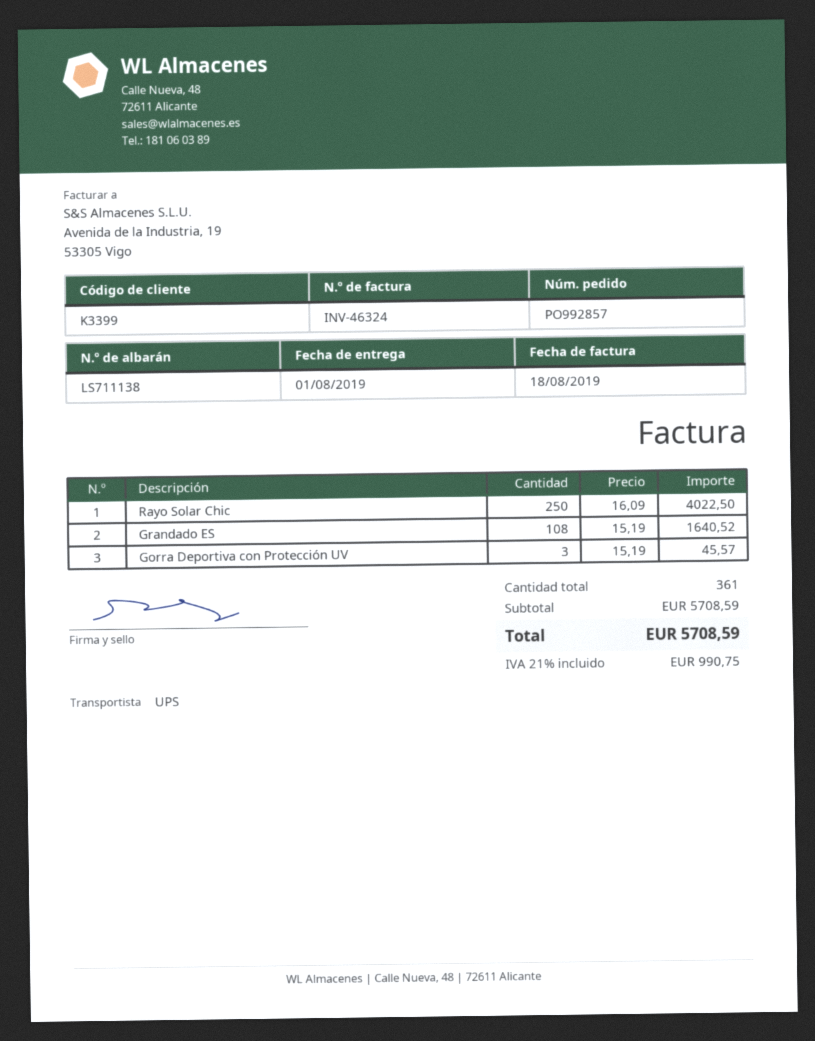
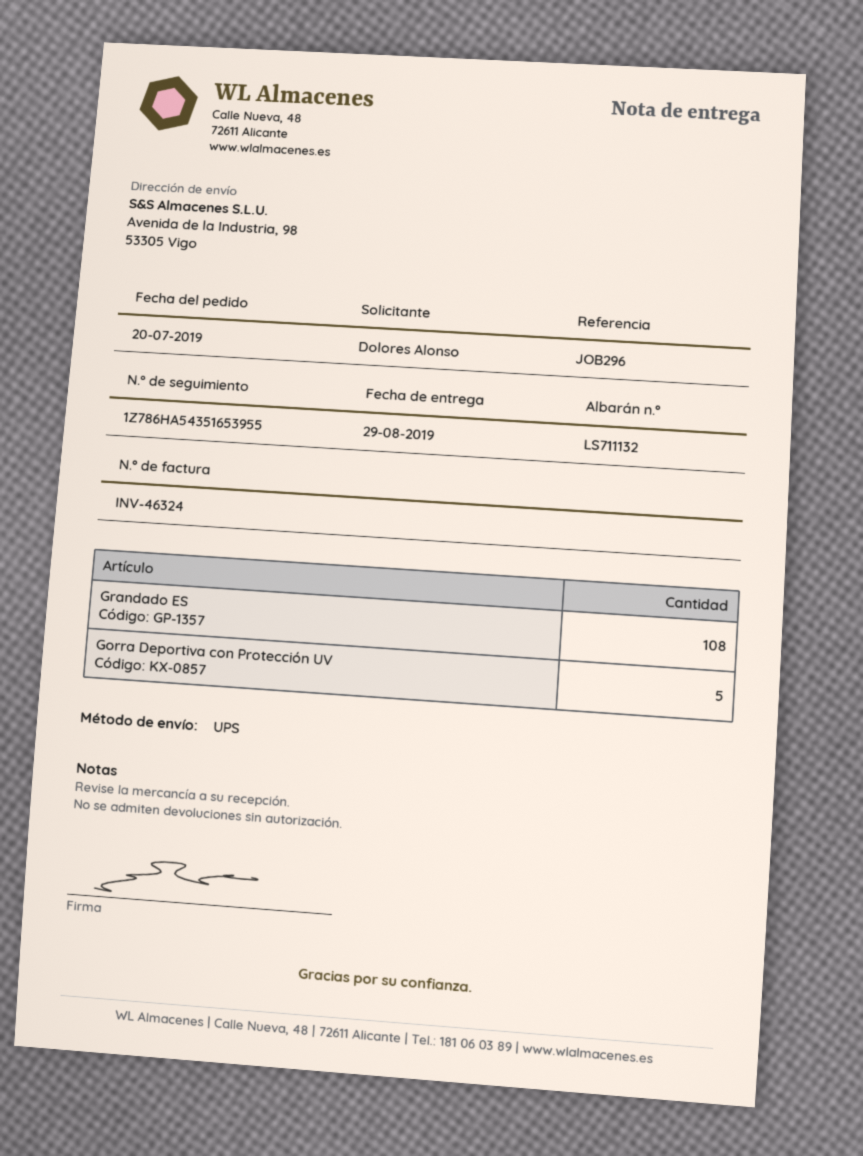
delivery note number: LS711138 -> LS711132
delivery date: 2019-08-01 -> 2019-08-29
Rayo Solar Chic: 250 -> none
Gorra Deportiva con Protección UV: 3 -> 5

